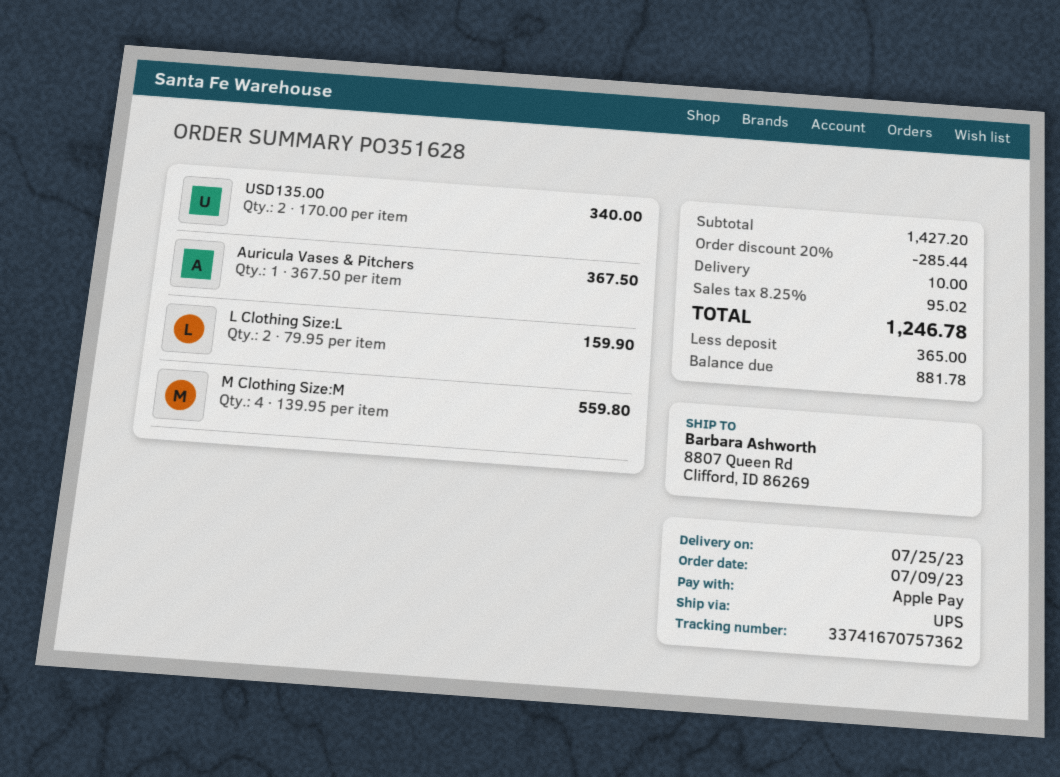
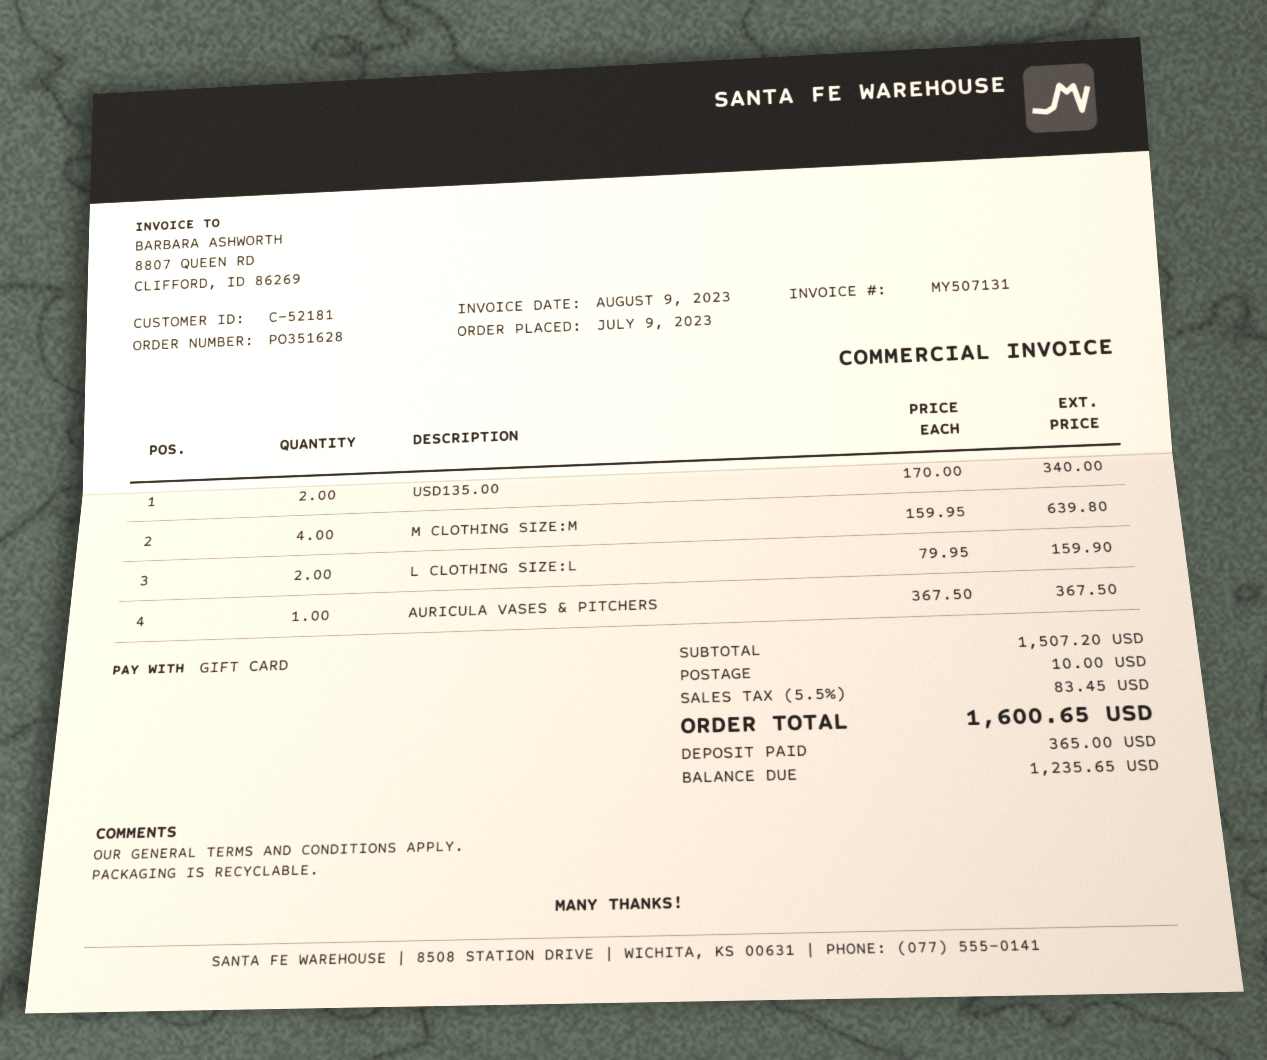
payment method: Apple Pay -> gift card
M Clothing Size:M: 4 x 139.95 = 559.80 -> 4 x 159.95 = 639.80
subtotal: 1427.20 -> 1507.20
discount: 20% = 285.44 -> none
tax: 8.25% = 95.02 -> 5.5% = 83.45
total: 1246.78 -> 1600.65
balance: 881.78 -> 1235.65

